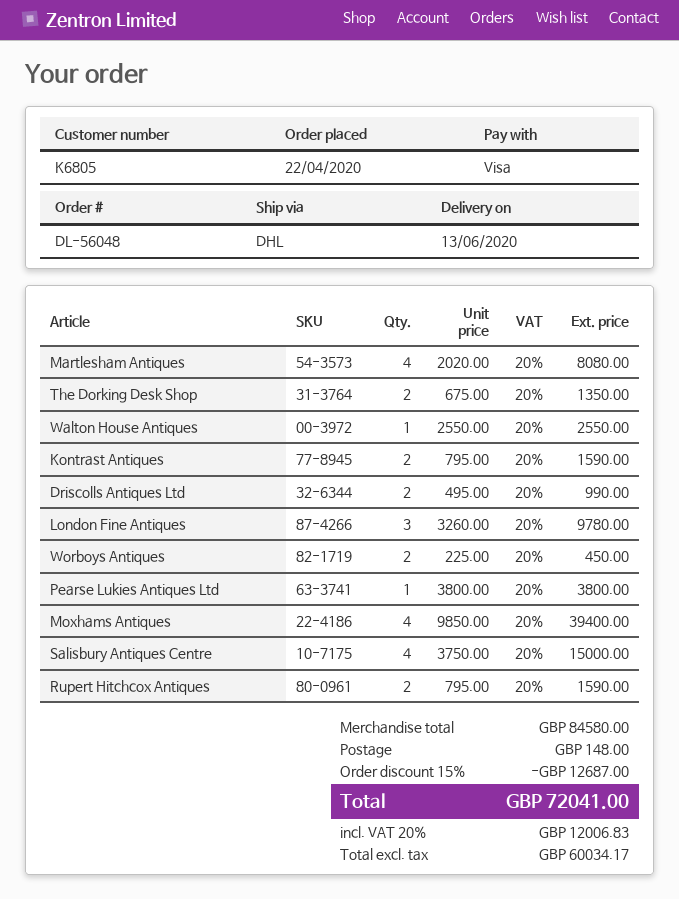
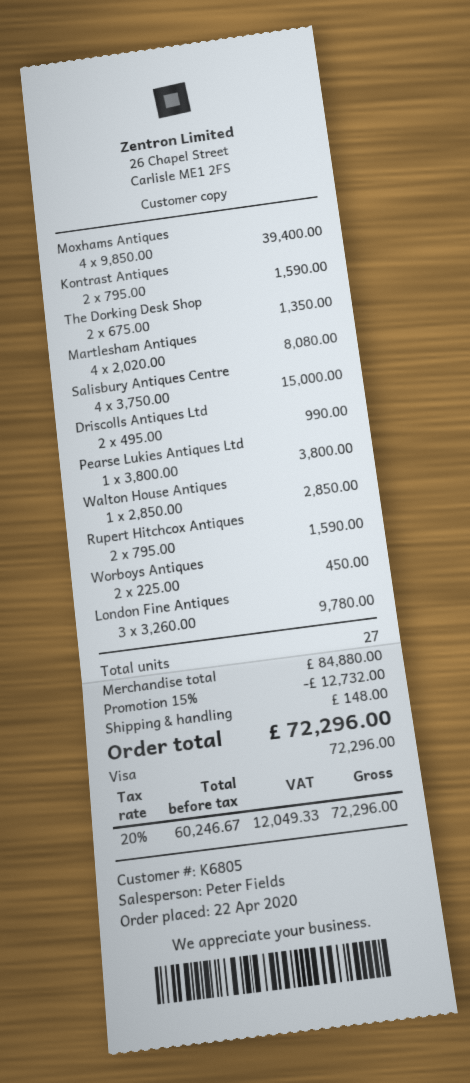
Walton House Antiques: 1 x 2550.00 = 2550.00 -> 1 x 2850.00 = 2850.00
subtotal: 84580.00 -> 84880.00
discount: 15% = 12687.00 -> 15% = 12732.00
net: 60034.17 -> 60246.67
tax: 20% = 12006.83 -> 20% = 12049.33
total: 72041.00 -> 72296.00

